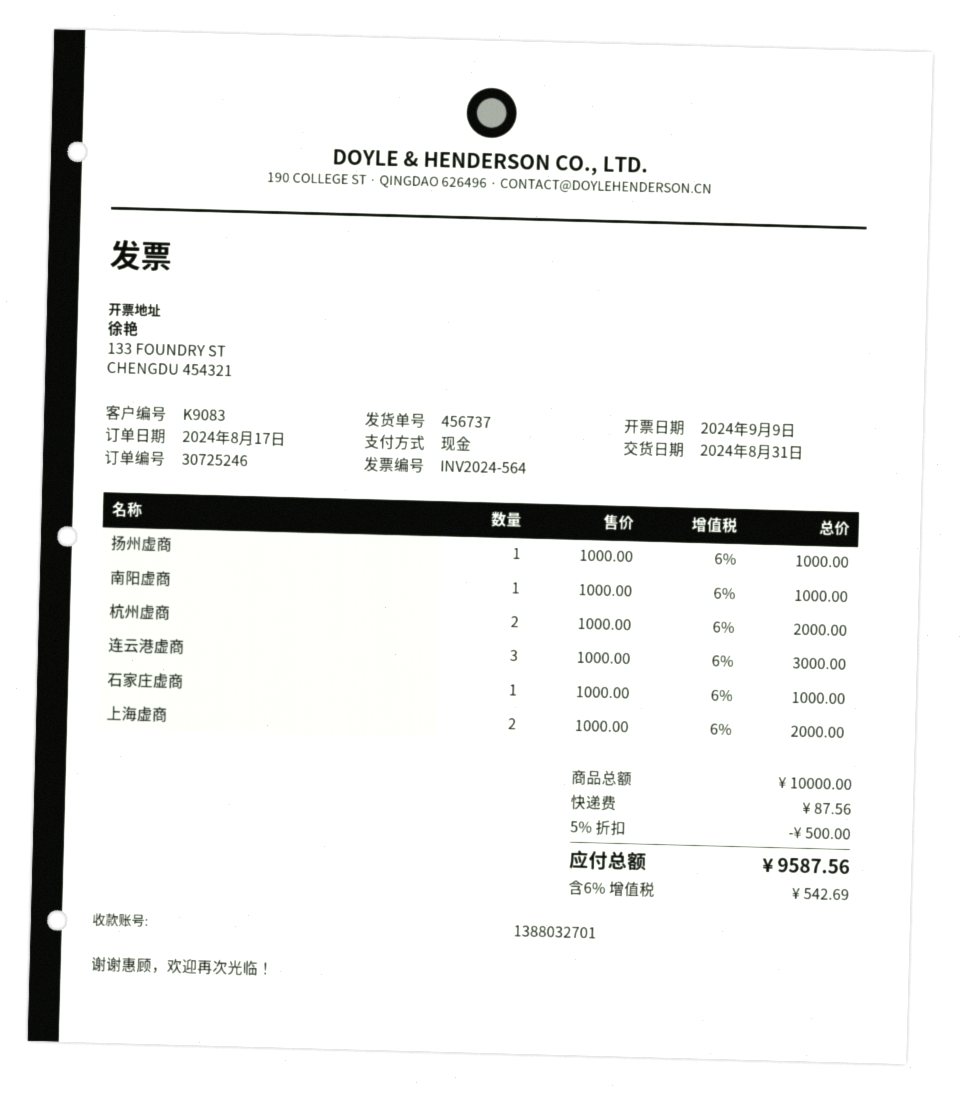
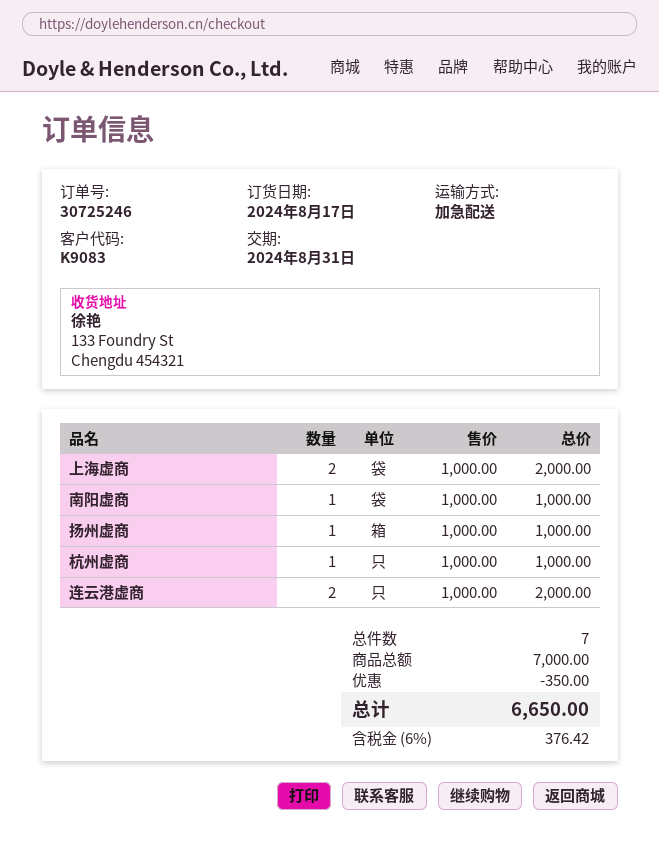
杭州虚商: 2 x 1000.00 = 2000.00 -> 1 x 1000.00 = 1000.00
连云港虚商: 3 x 1000.00 = 3000.00 -> 2 x 1000.00 = 2000.00
石家庄虚商: 1 x 1000.00 = 1000.00 -> none
subtotal: 10000.00 -> 7000.00
discount: 500.00 -> 350.00
shipping: 87.56 -> none
tax: 6% = 542.69 -> 6% = 376.42
total: 9587.56 -> 6650.00

